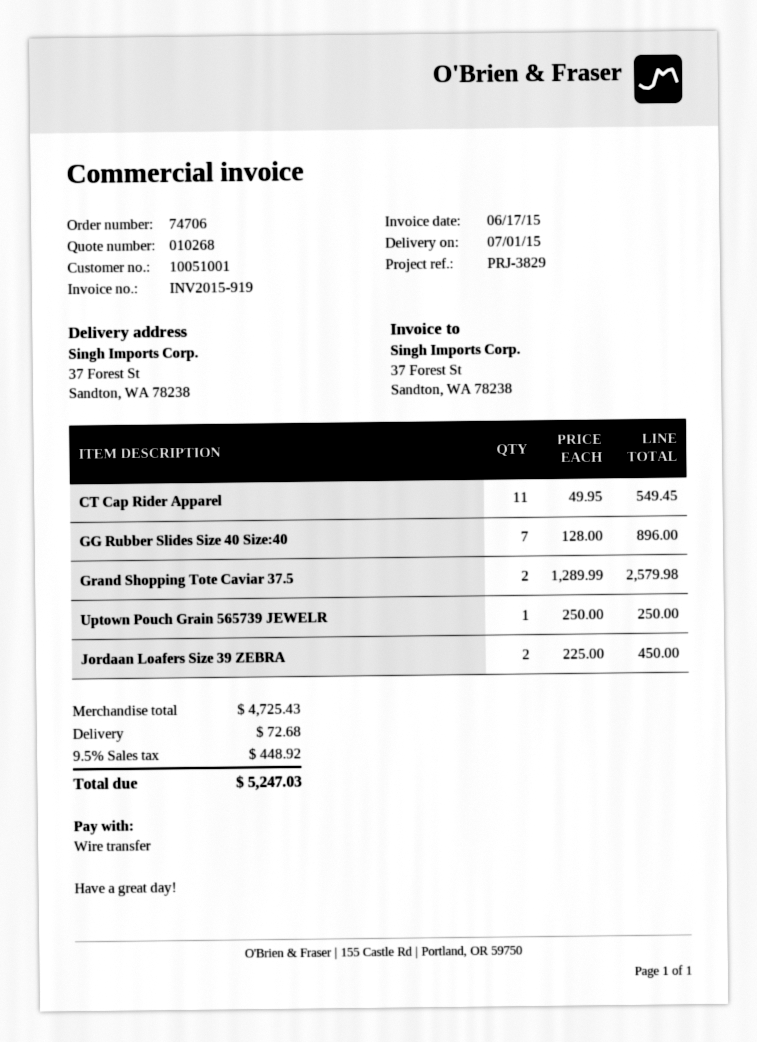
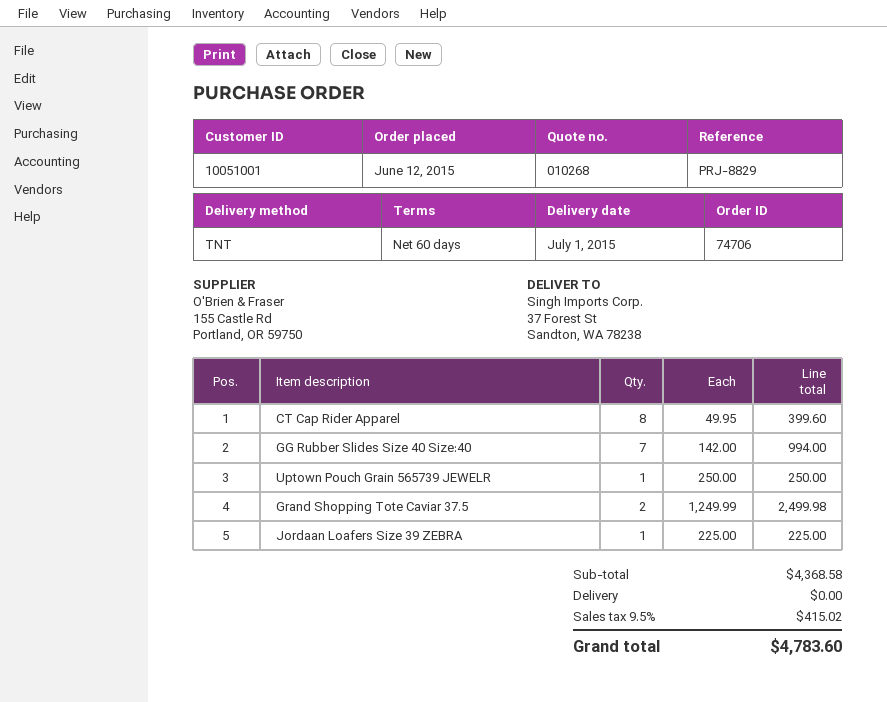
reference: PRJ-3829 -> PRJ-8829
CT Cap Rider Apparel: 11 x 49.95 = 549.45 -> 8 x 49.95 = 399.60
GG Rubber Slides Size 40 Size:40: 7 x 128.00 = 896.00 -> 7 x 142.00 = 994.00
Grand Shopping Tote Caviar 37.5: 2 x 1289.99 = 2579.98 -> 2 x 1249.99 = 2499.98
Jordaan Loafers Size 39 ZEBRA: 2 x 225.00 = 450.00 -> 1 x 225.00 = 225.00
subtotal: 4725.43 -> 4368.58
shipping: 72.68 -> 0.00
tax: 9.5% = 448.92 -> 9.5% = 415.02
total: 5247.03 -> 4783.60

